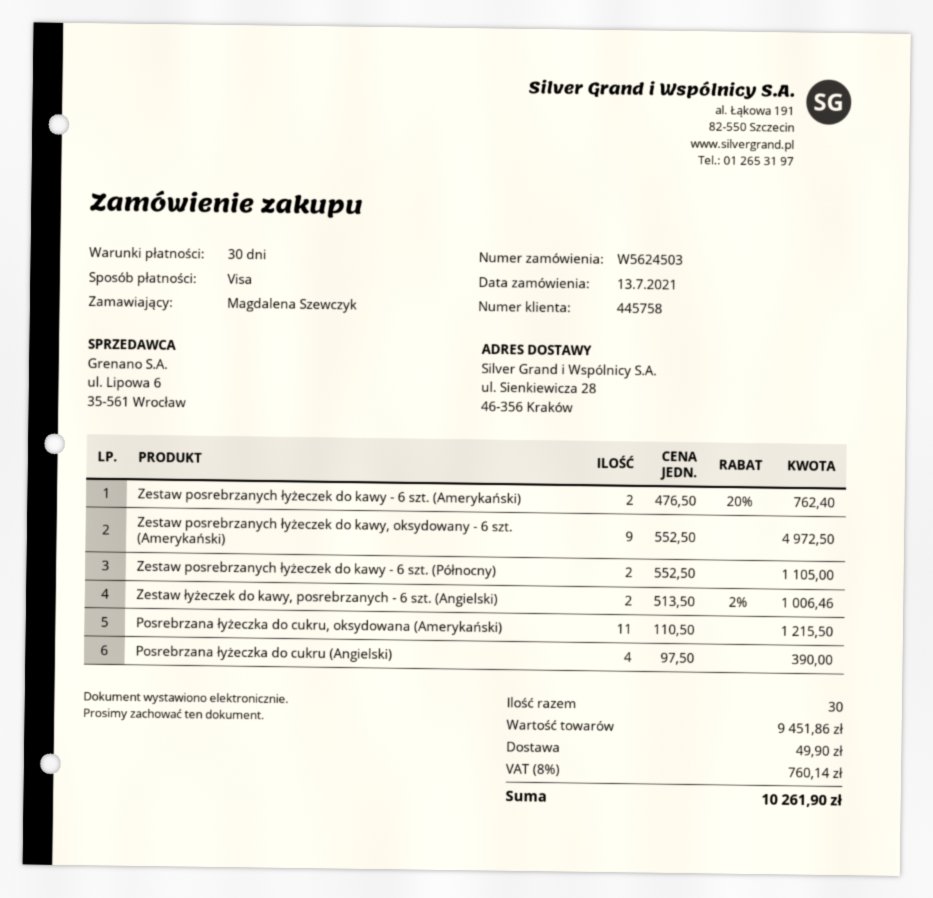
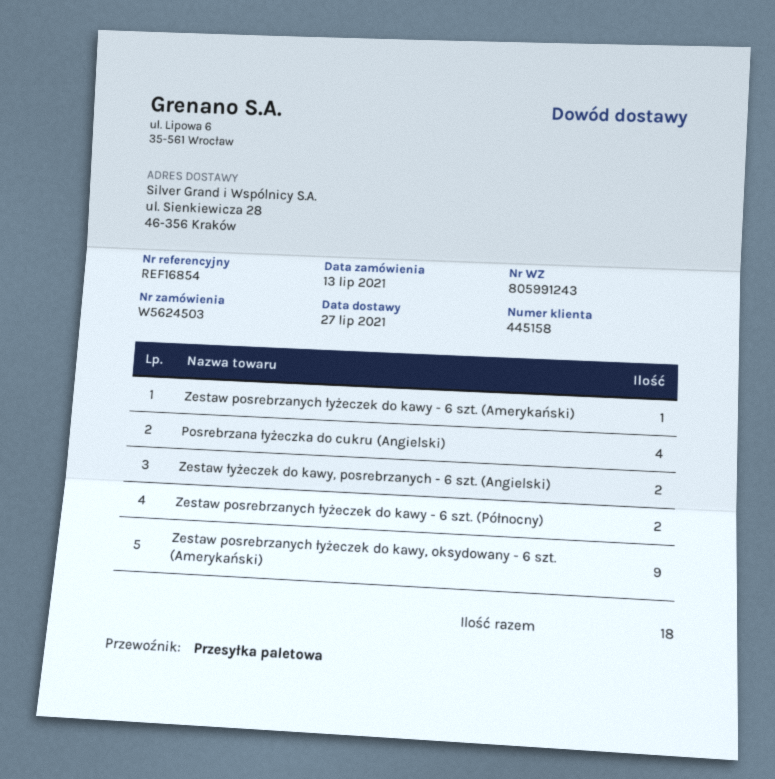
customer number: 445758 -> 445158
Zestaw posrebrzanych łyżeczek do kawy - 6 szt. (Amerykański): 2 -> 1
Posrebrzana łyżeczka do cukru, oksydowana (Amerykański): 11 -> none
total quantity: 30 -> 18

